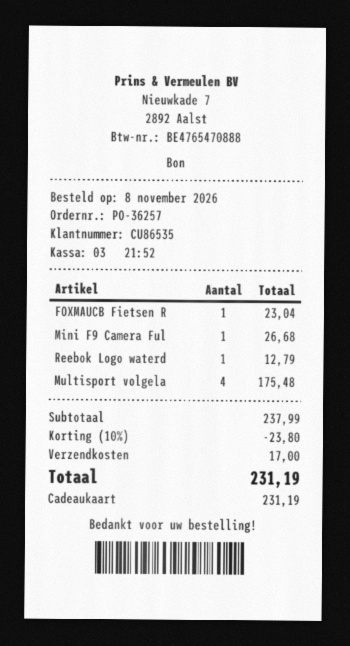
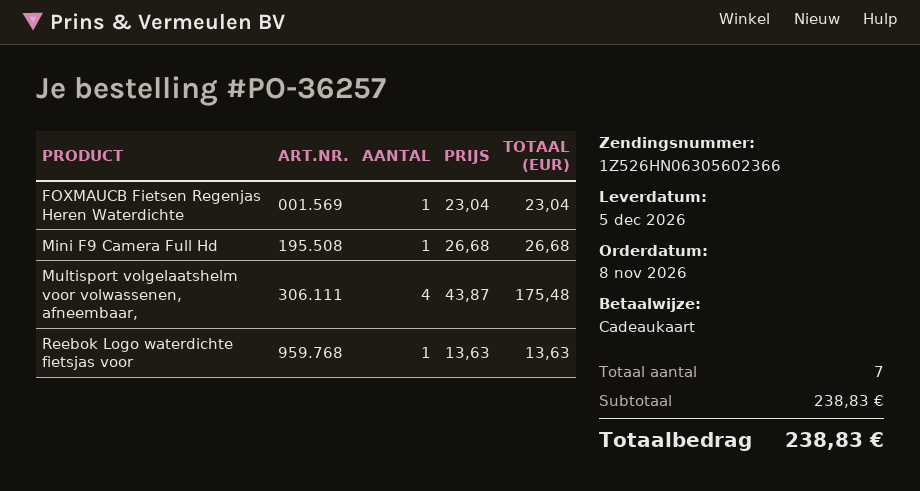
Reebok Logo waterd: 1 for 12.79 -> 1 for 13.63
subtotal: 237.99 -> 238.83
discount: 10% = 23.80 -> none
shipping: 17.00 -> none
total: 231.19 -> 238.83

